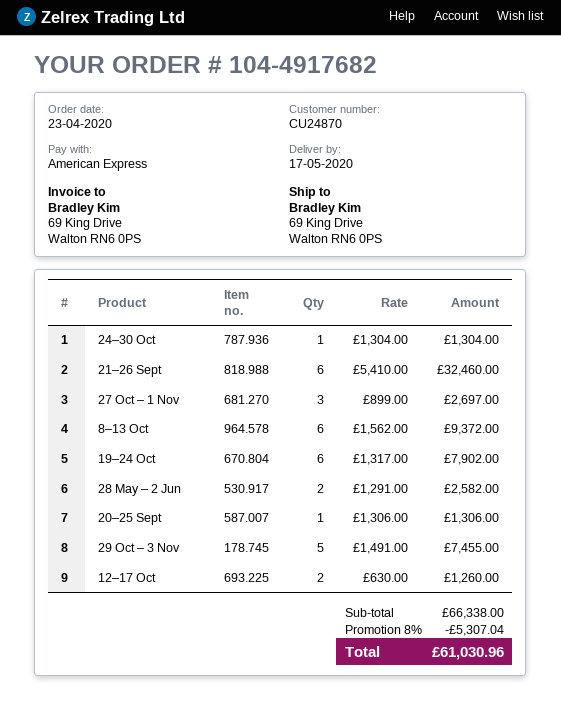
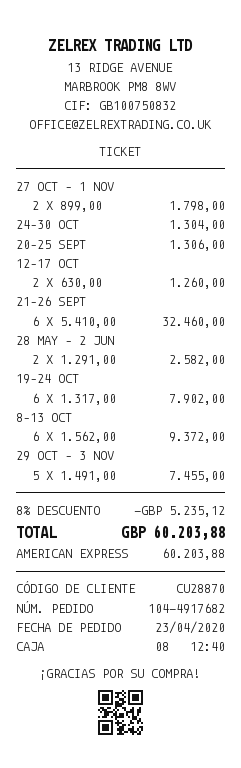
customer number: CU24870 -> CU28870
27 Oct – 1 Nov: 3 x 899.00 = 2697.00 -> 2 x 899.00 = 1798.00
discount: 8% = 5307.04 -> 8% = 5235.12
total: 61030.96 -> 60203.88

